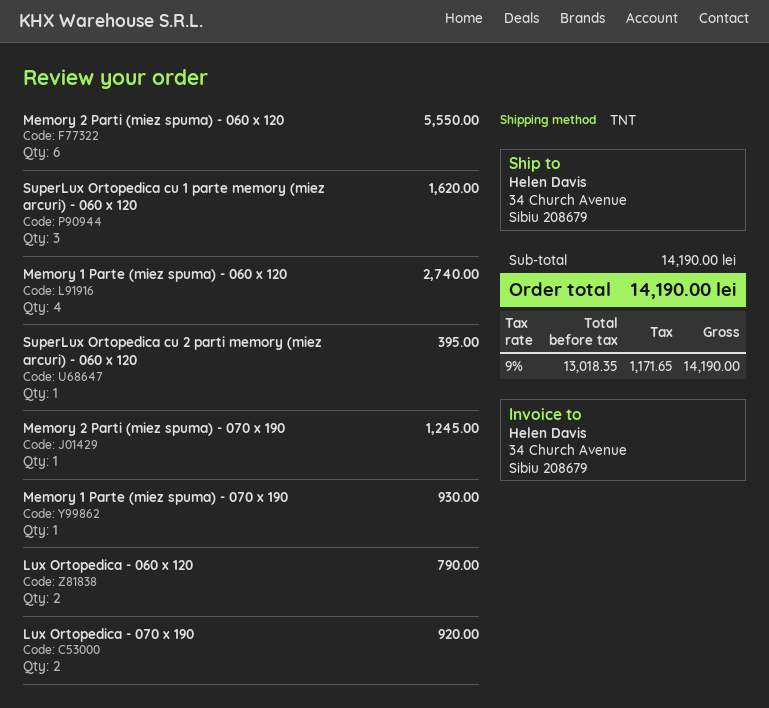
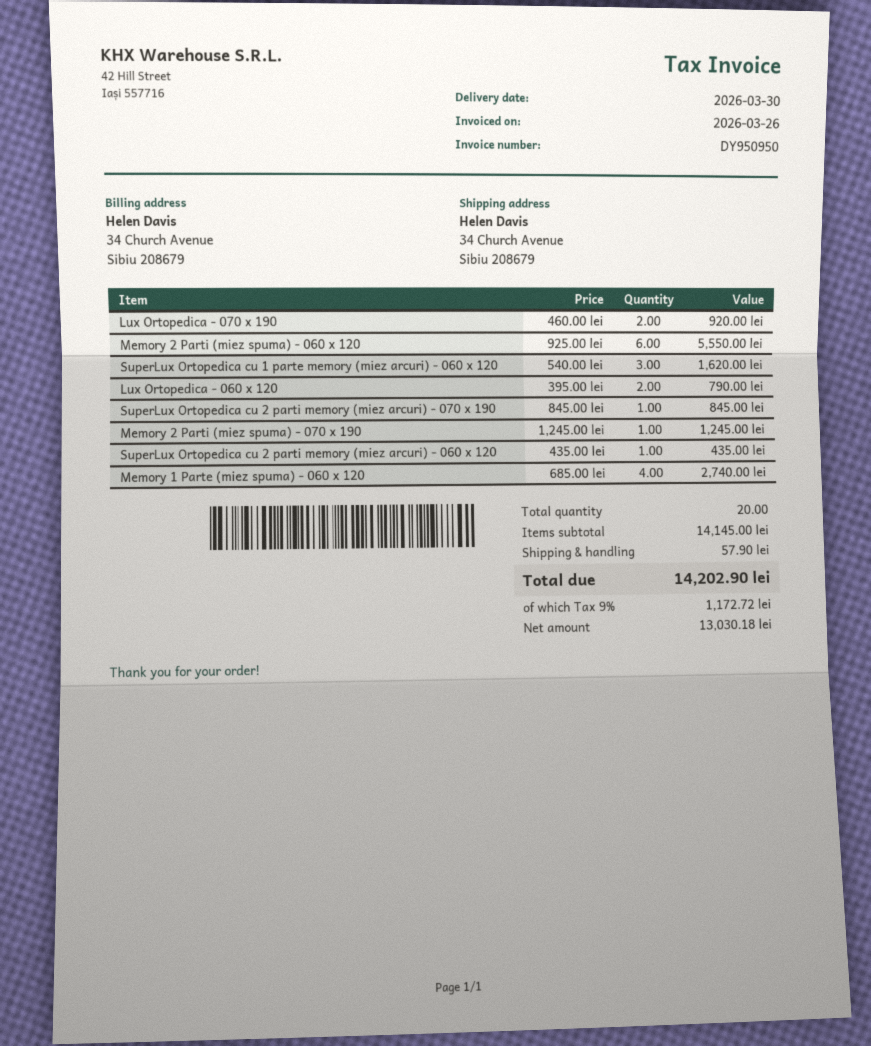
SuperLux Ortopedica cu 2 parti memory (miez arcuri) - 060 x 120: 1 for 395.00 -> 1 for 435.00
Memory 1 Parte (miez spuma) - 070 x 190: 1 for 930.00 -> none
SuperLux Ortopedica cu 2 parti memory (miez arcuri) - 070 x 190: none -> 1 for 845.00
subtotal: 14190.00 -> 14145.00
shipping: none -> 57.90
net: 13018.35 -> 13030.18
tax: 9% = 1171.65 -> 9% = 1172.72
total: 14190.00 -> 14202.90

